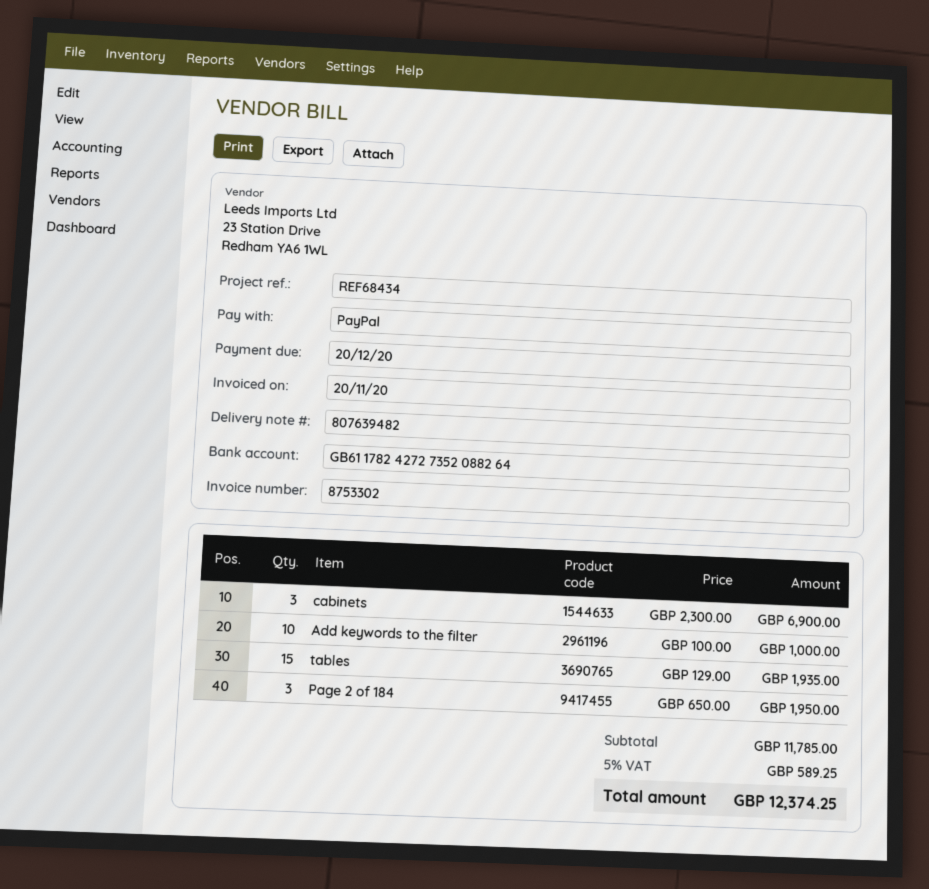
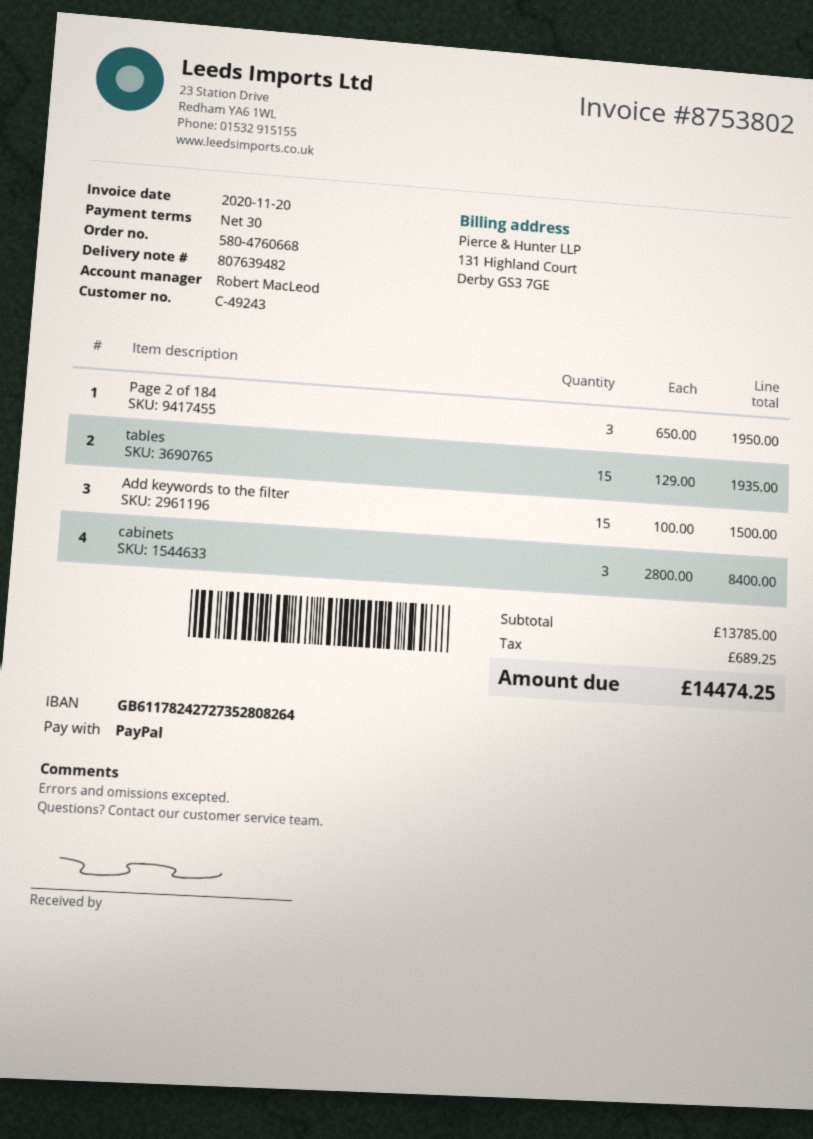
invoice number: 8753302 -> 8753802
bank account: GB61178242727352088264 -> GB61178242727352808264
cabinets: 3 x 2300.00 = 6900.00 -> 3 x 2800.00 = 8400.00
Add keywords to the filter: 10 x 100.00 = 1000.00 -> 15 x 100.00 = 1500.00
subtotal: 11785.00 -> 13785.00
tax: 589.25 -> 689.25
total: 12374.25 -> 14474.25

